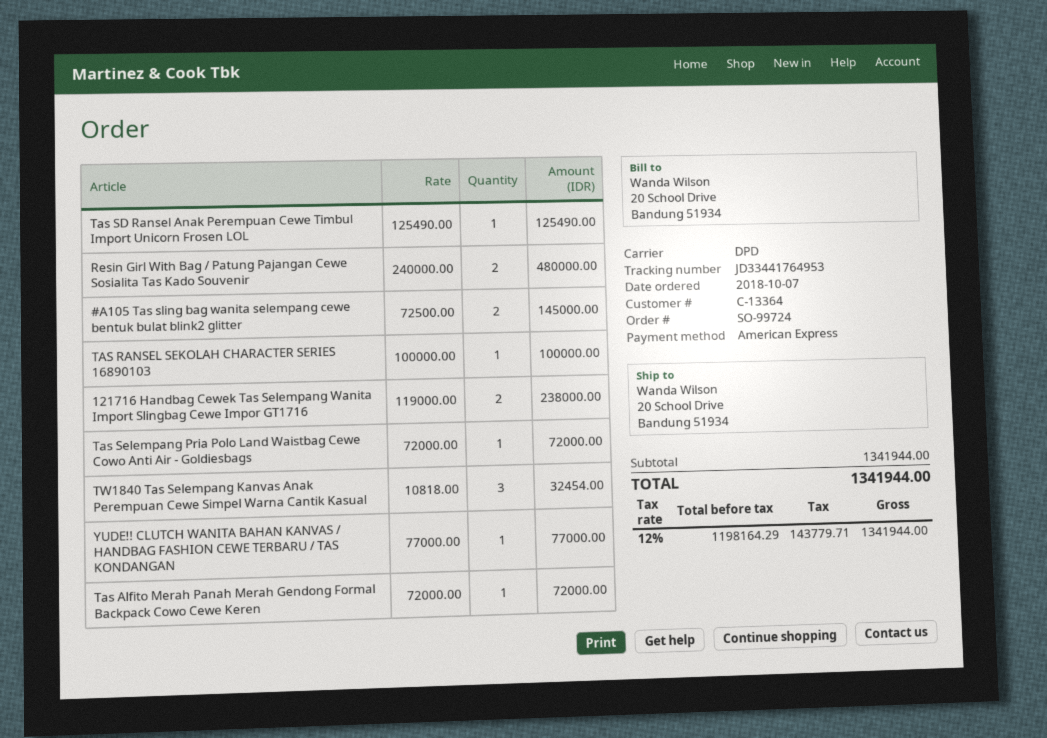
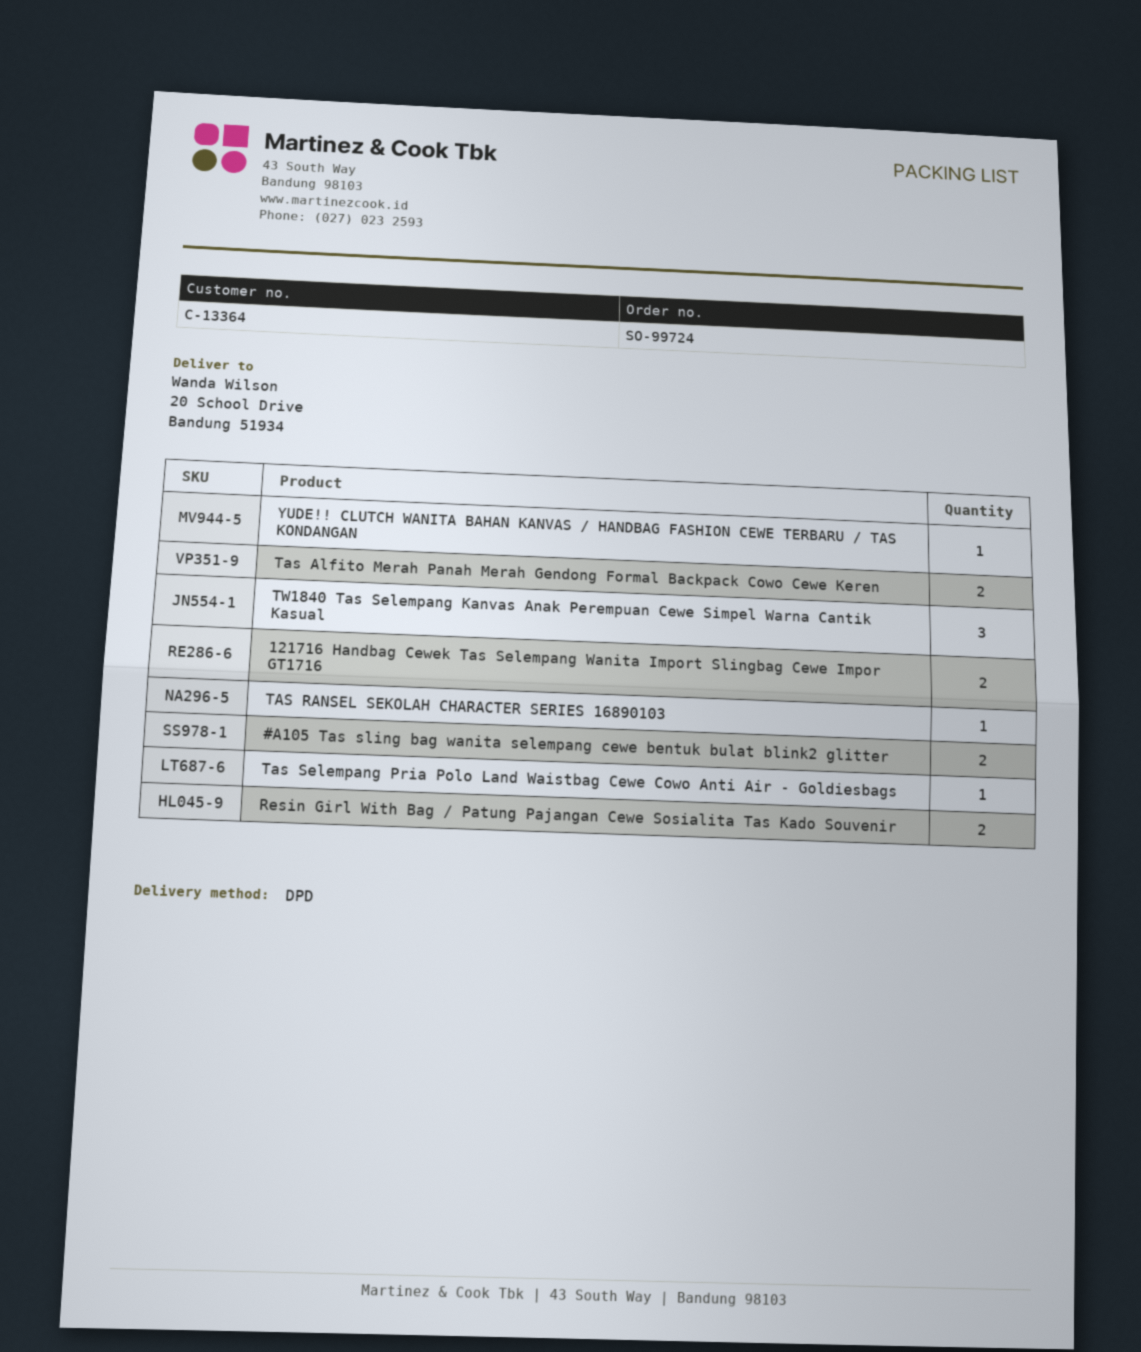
Tas SD Ransel Anak Perempuan Cewe Timbul Import Unicorn Frosen LOL: 1 -> none
Tas Alfito Merah Panah Merah Gendong Formal Backpack Cowo Cewe Keren: 1 -> 2

